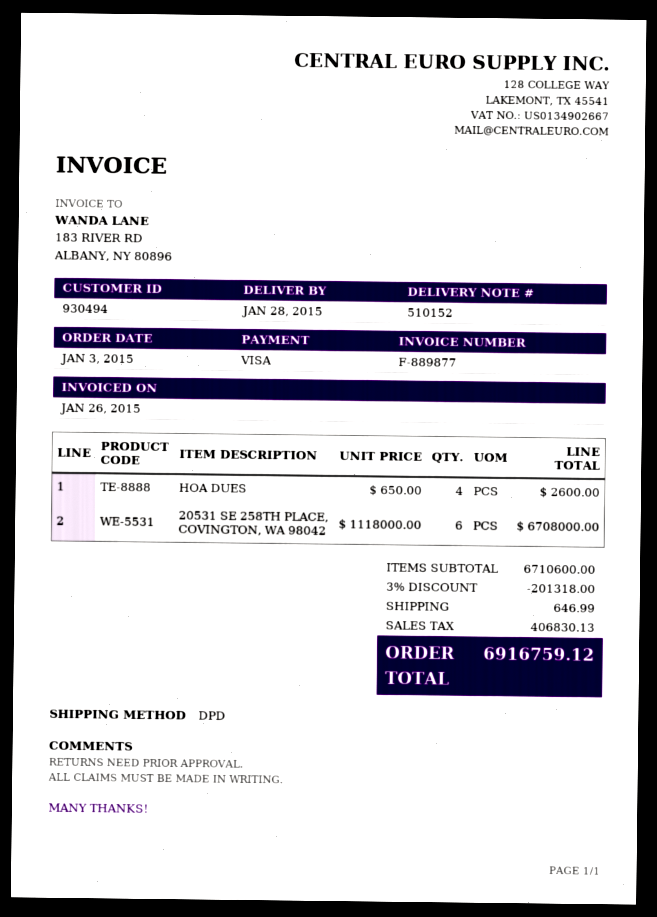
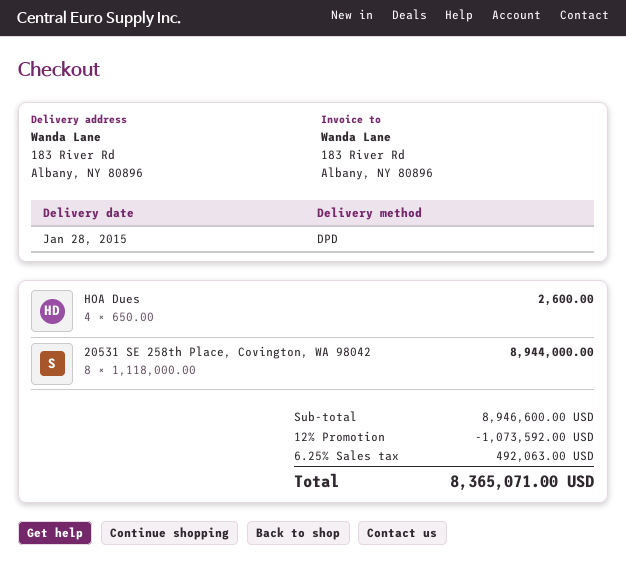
20531 SE 258TH PLACE, COVINGTON, WA 98042: 6 x 1118000.00 = 6708000.00 -> 8 x 1118000.00 = 8944000.00
subtotal: 6710600.00 -> 8946600.00
discount: 3% = 201318.00 -> 12% = 1073592.00
shipping: 646.99 -> none
tax: 406830.13 -> 492063.00
total: 6916759.12 -> 8365071.00

